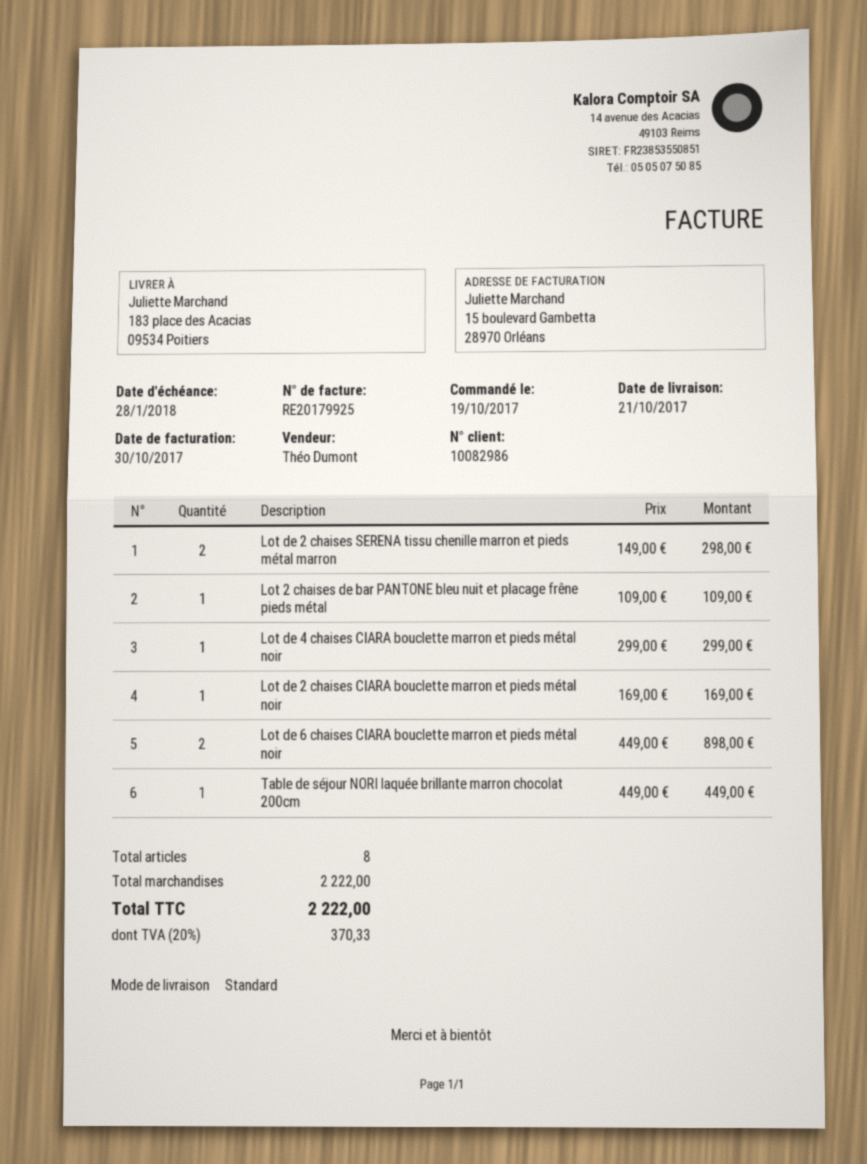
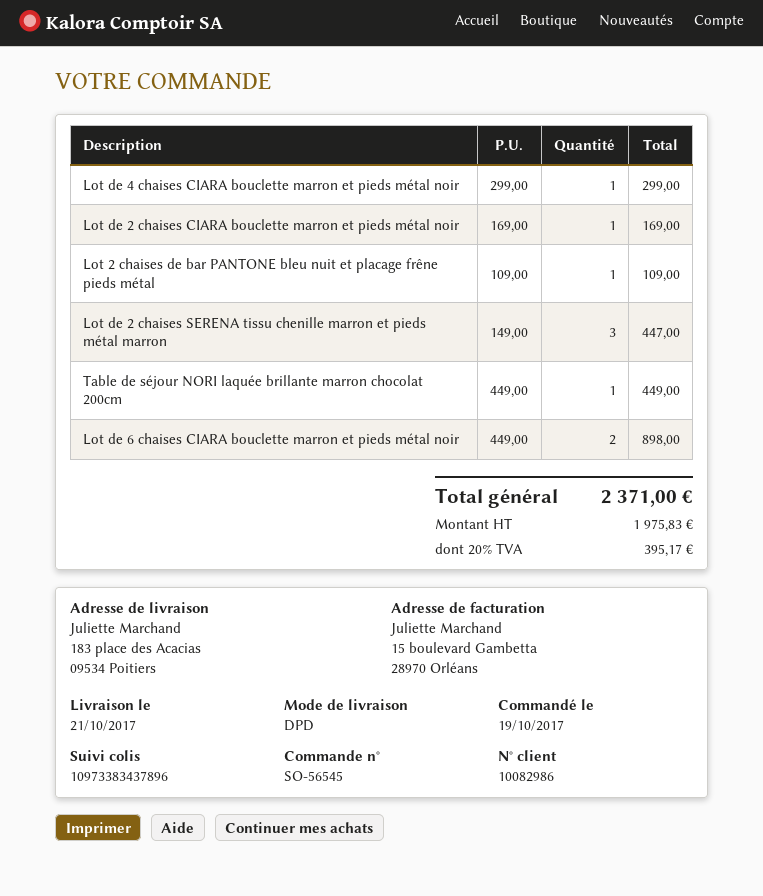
shipping method: standard -> DPD
Lot de 2 chaises SERENA tissu chenille marron et pieds métal marron: 2 x 149.00 = 298.00 -> 3 x 149.00 = 447.00
tax: 20% = 370.33 -> 20% = 395.17
total: 2222.00 -> 2371.00

